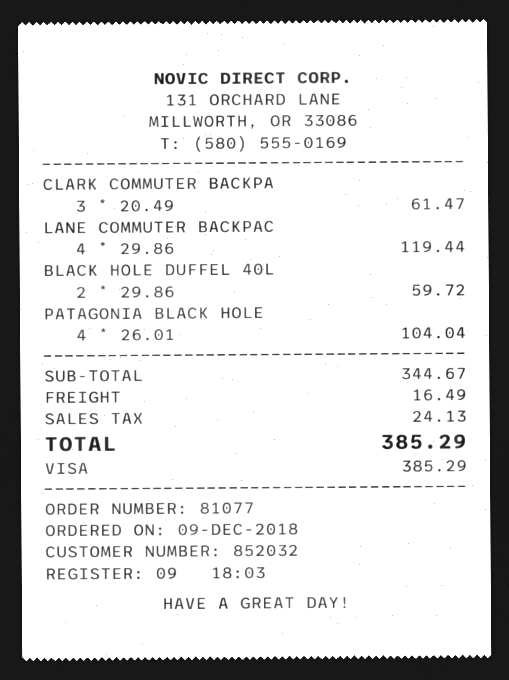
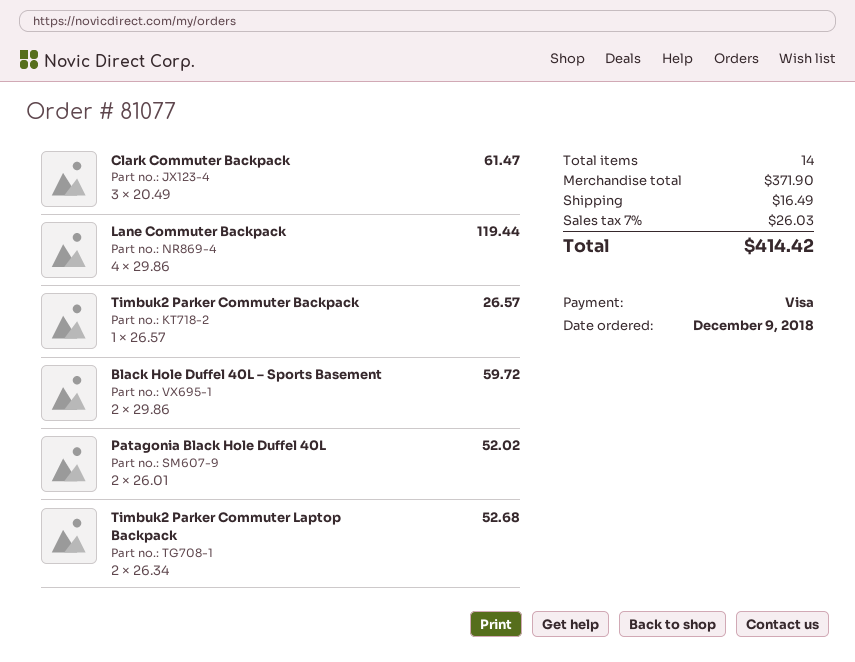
PATAGONIA BLACK HOLE: 4 x 26.01 = 104.04 -> 2 x 26.01 = 52.02
Timbuk2 Parker Commuter Backpack: none -> 1 x 26.57 = 26.57
Timbuk2 Parker Commuter Laptop Backpack: none -> 2 x 26.34 = 52.68
subtotal: 344.67 -> 371.90
tax: 24.13 -> 26.03
total: 385.29 -> 414.42

